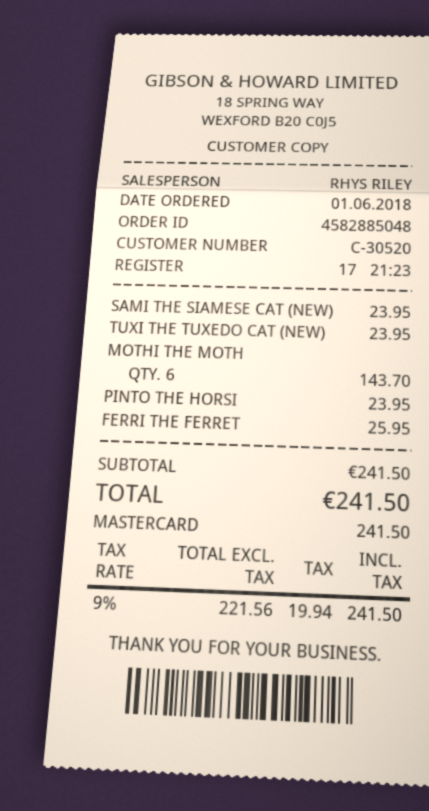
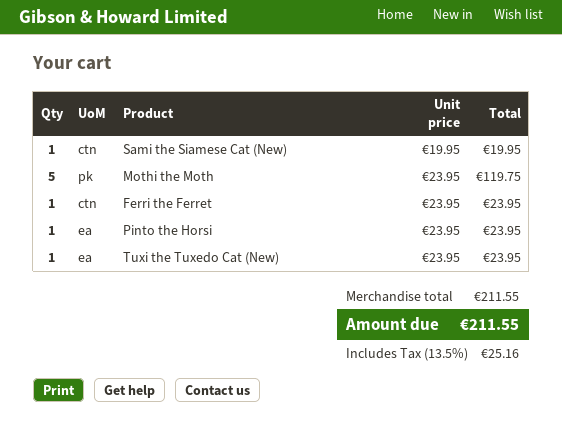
SAMI THE SIAMESE CAT (NEW): 1 for 23.95 -> 1 for 19.95
MOTHI THE MOTH: 6 for 143.70 -> 5 for 119.75
FERRI THE FERRET: 1 for 25.95 -> 1 for 23.95
subtotal: 241.50 -> 211.55
tax: 9% = 19.94 -> 13.5% = 25.16
total: 241.50 -> 211.55

